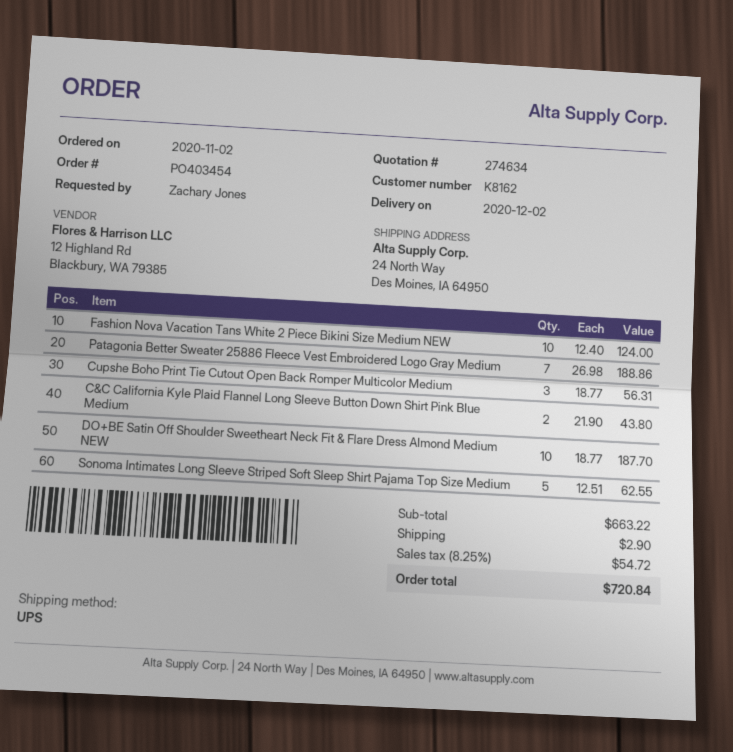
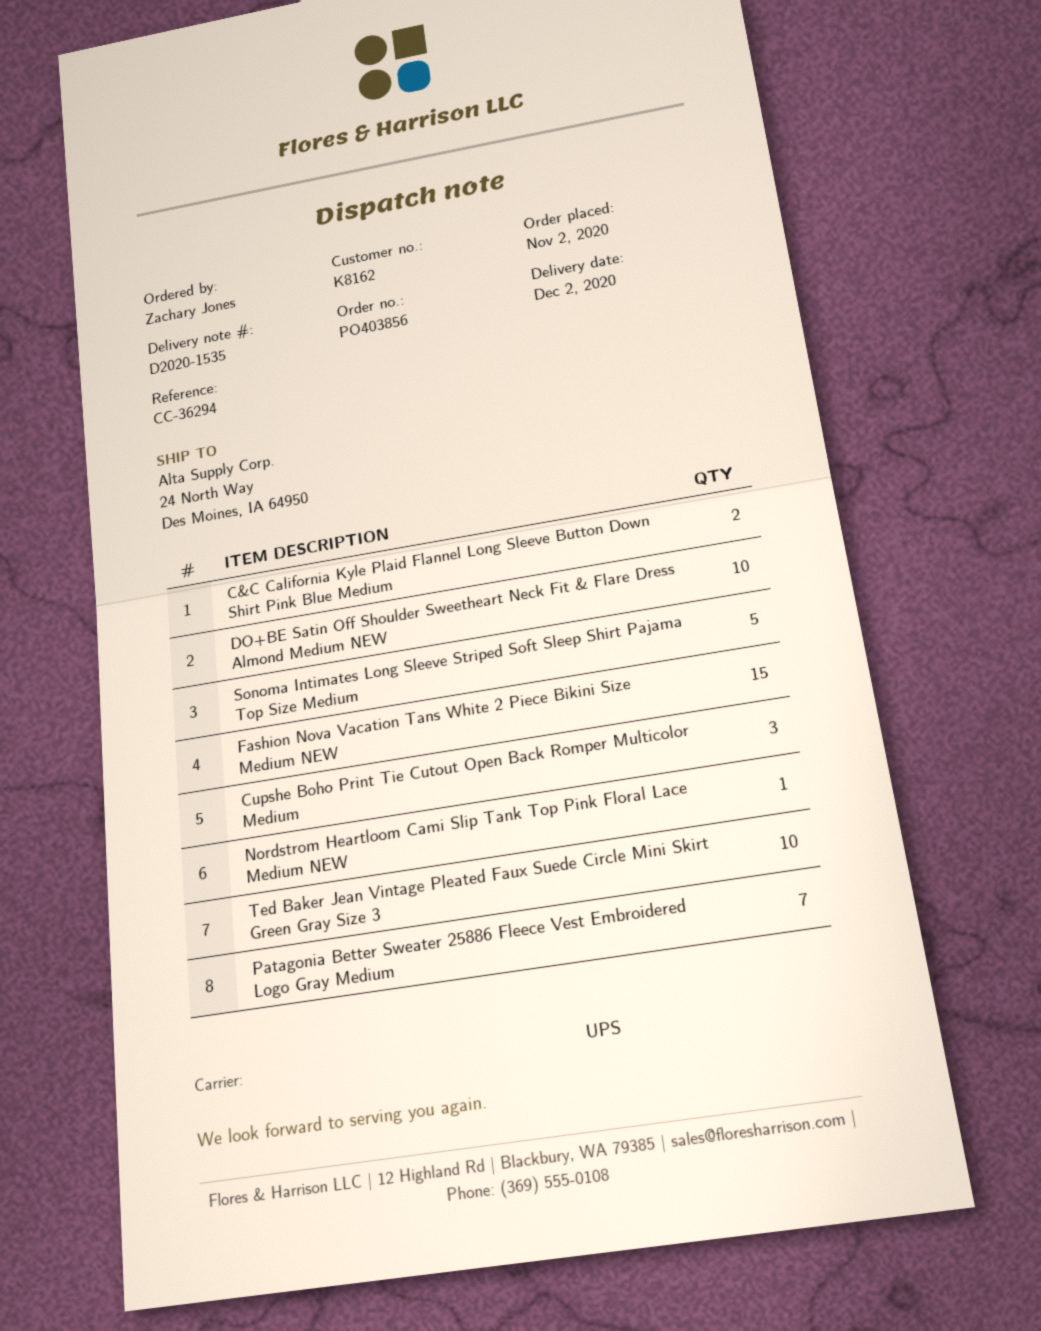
order number: PO403454 -> PO403856
Fashion Nova Vacation Tans White 2 Piece Bikini Size Medium NEW: 10 -> 15
Nordstrom Heartloom Cami Slip Tank Top Pink Floral Lace Medium NEW: none -> 1
Ted Baker Jean Vintage Pleated Faux Suede Circle Mini Skirt Green Gray Size 3: none -> 10

